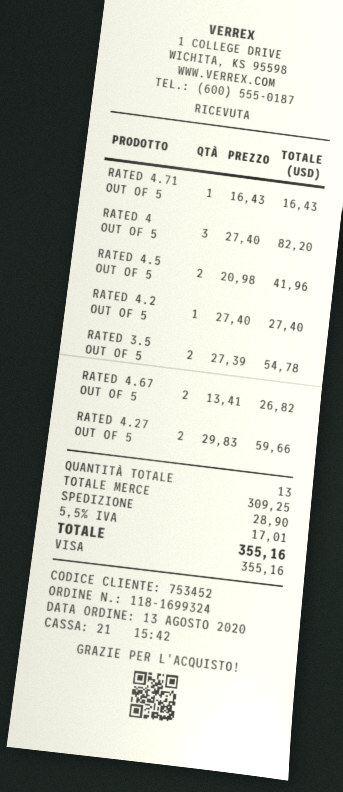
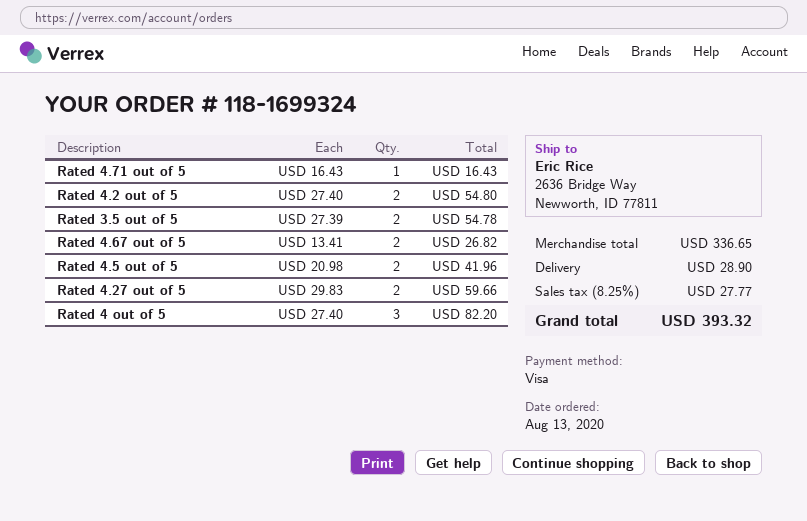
RATED 4.2 OUT OF 5: 1 x 27.40 = 27.40 -> 2 x 27.40 = 54.80
subtotal: 309.25 -> 336.65
tax: 5.5% = 17.01 -> 8.25% = 27.77
total: 355.16 -> 393.32

